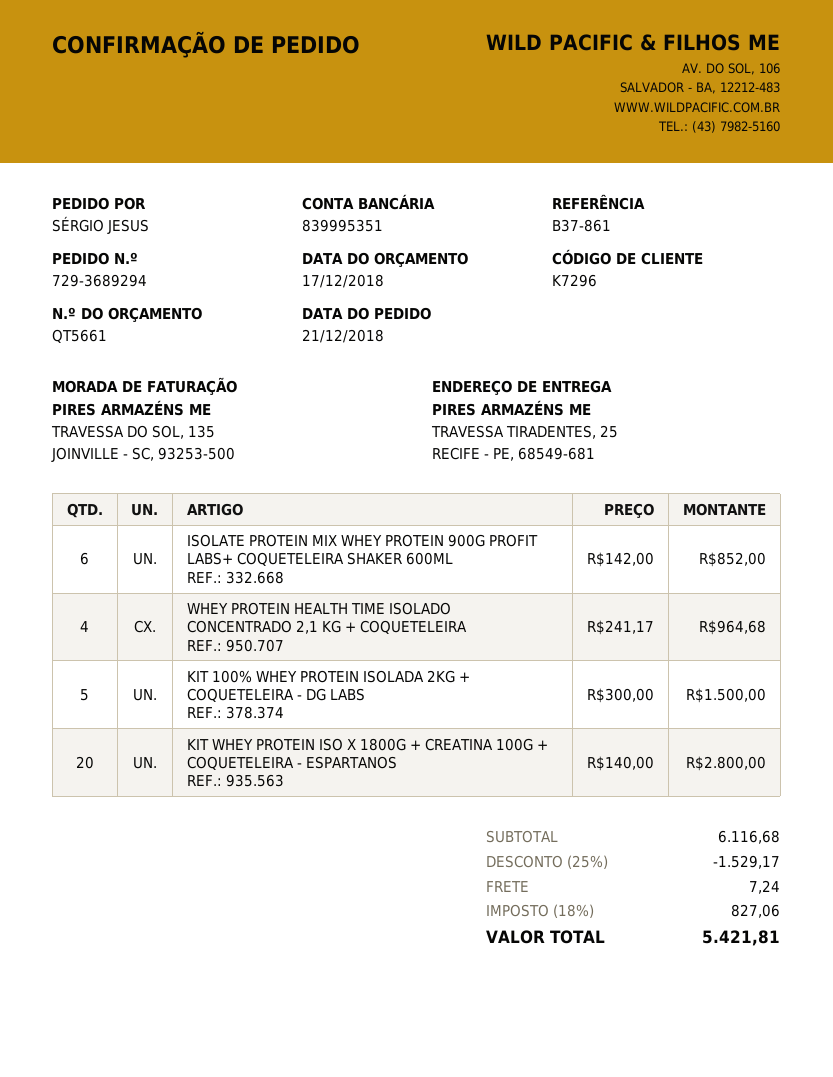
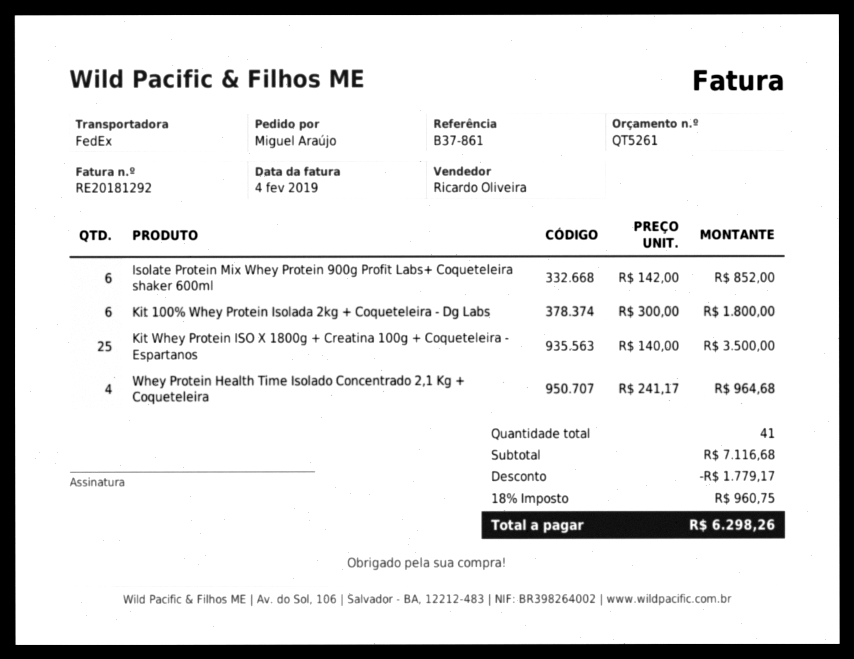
quote number: QT5661 -> QT5261
ordered by: SÉRGIO JESUS -> Miguel Araújo
KIT 100% WHEY PROTEIN ISOLADA 2KG + COQUETELEIRA - DG LABS: 5 x 300.00 = 1500.00 -> 6 x 300.00 = 1800.00
KIT WHEY PROTEIN ISO X 1800G + CREATINA 100G + COQUETELEIRA - ESPARTANOS: 20 x 140.00 = 2800.00 -> 25 x 140.00 = 3500.00
subtotal: 6116.68 -> 7116.68
discount: 1529.17 -> 1779.17
shipping: 7.24 -> none
tax: 18% = 827.06 -> 18% = 960.75
total: 5421.81 -> 6298.26

